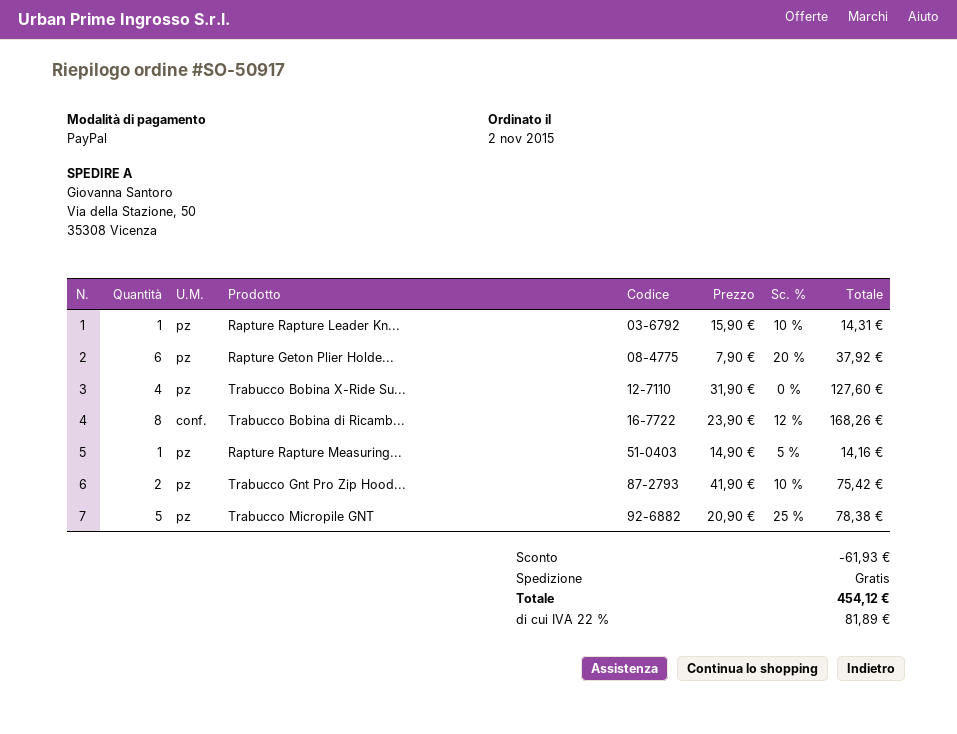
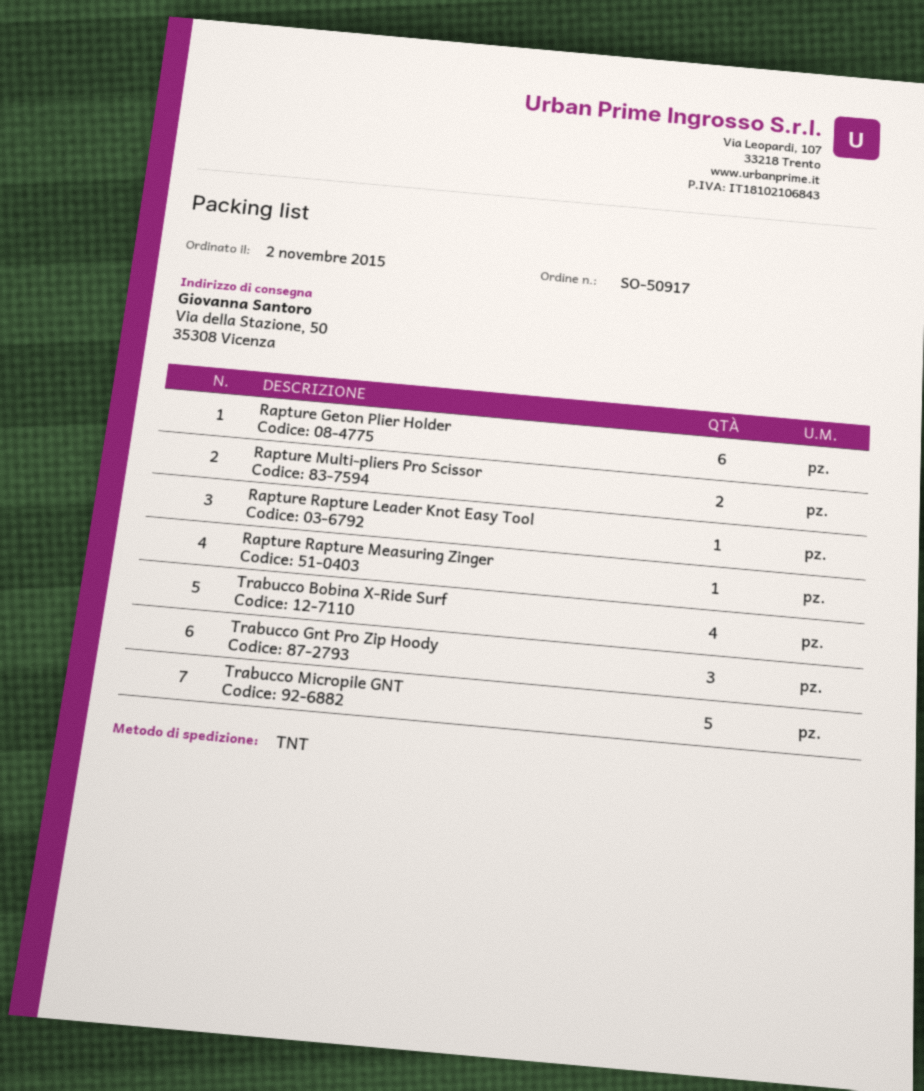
Trabucco Bobina di Ricamb...: 8 -> none
Trabucco Gnt Pro Zip Hood...: 2 -> 3
Rapture Multi-pliers Pro Scissor: none -> 2

